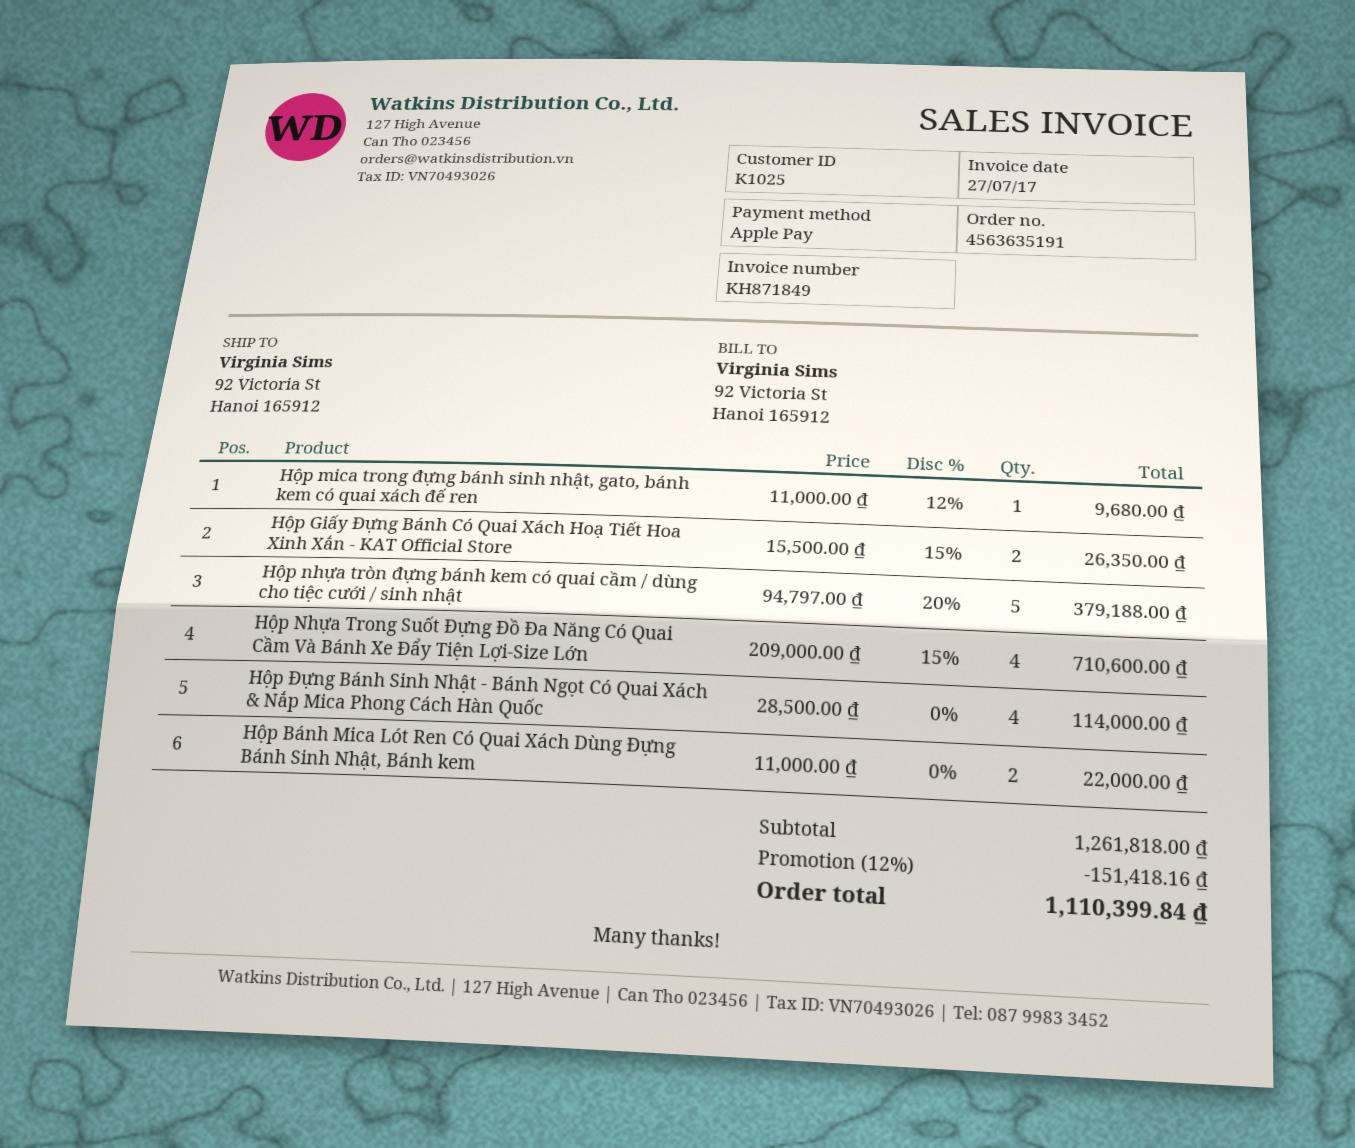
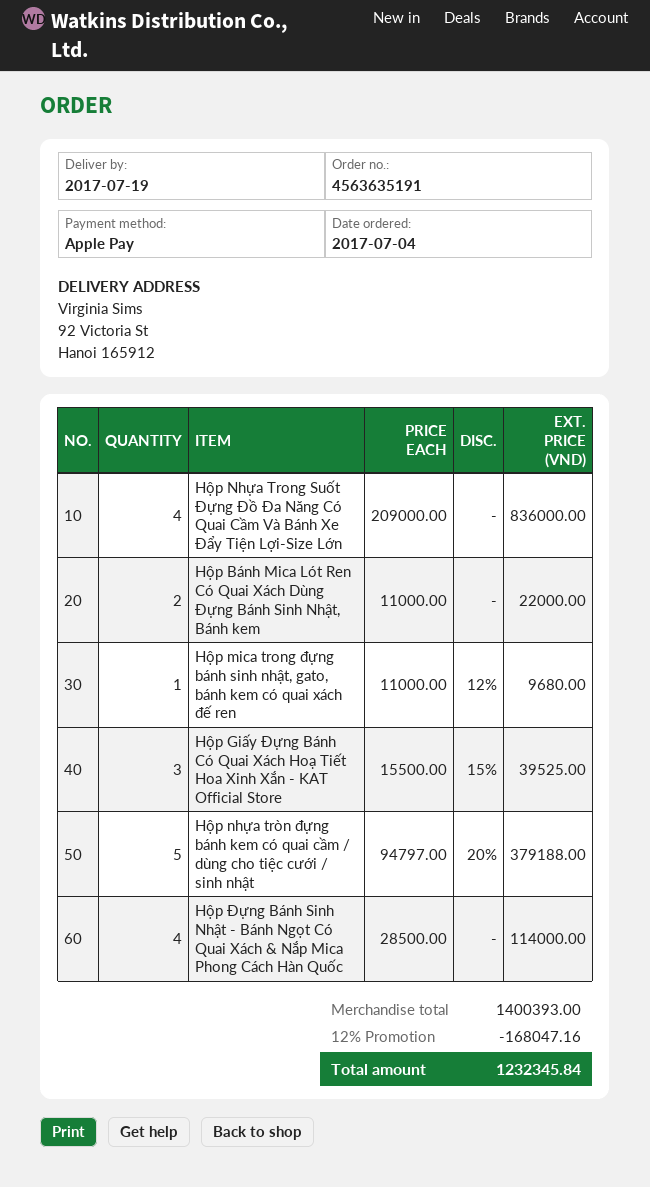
Hộp Giấy Đựng Bánh Có Quai Xách Hoạ Tiết Hoa Xinh Xắn - KAT Official Store: 2 x 15500.00 - 15% = 26350.00 -> 3 x 15500.00 - 15% = 39525.00
Hộp Nhựa Trong Suốt Đựng Đồ Đa Năng Có Quai Cầm Và Bánh Xe Đẩy Tiện Lợi-Size Lớn: 4 x 209000.00 - 15% = 710600.00 -> 4 x 209000.00 = 836000.00
subtotal: 1261818.00 -> 1400393.00
discount: 12% = 151418.16 -> 12% = 168047.16
total: 1110399.84 -> 1232345.84

